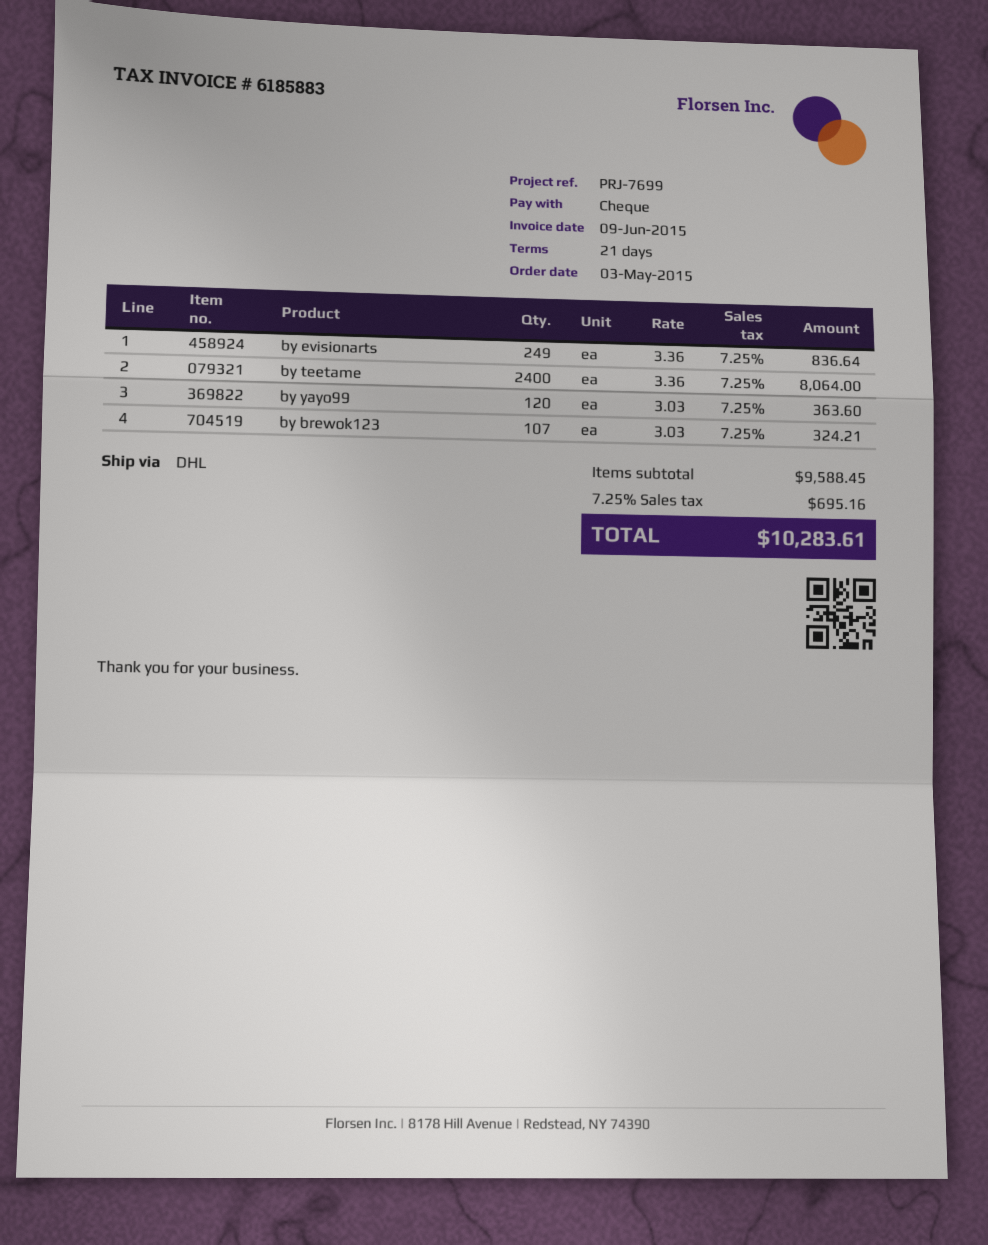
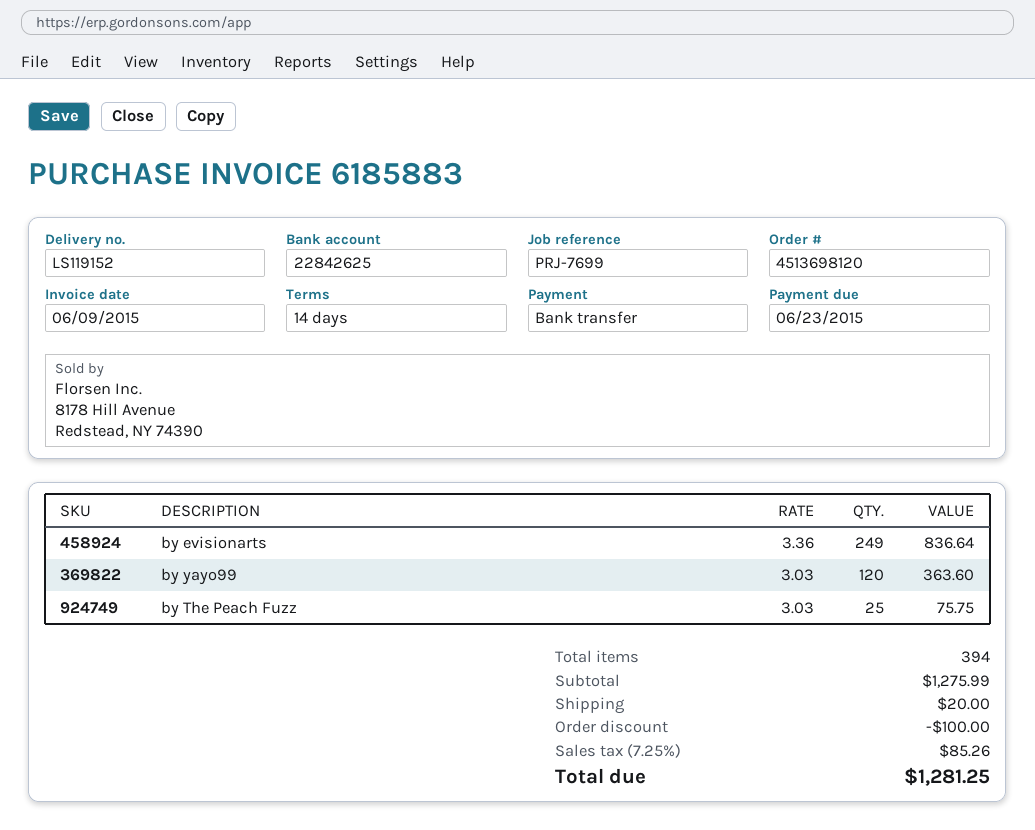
payment terms: 21 days -> 14 days
payment method: cheque -> bank transfer
by teetame: 2400 x 3.36 = 8064.00 -> none
by brewok123: 107 x 3.03 = 324.21 -> none
by The Peach Fuzz: none -> 25 x 3.03 = 75.75
subtotal: 9588.45 -> 1275.99
discount: none -> 100.00
shipping: none -> 20.00
tax: 7.25% = 695.16 -> 7.25% = 85.26
total: 10283.61 -> 1281.25

